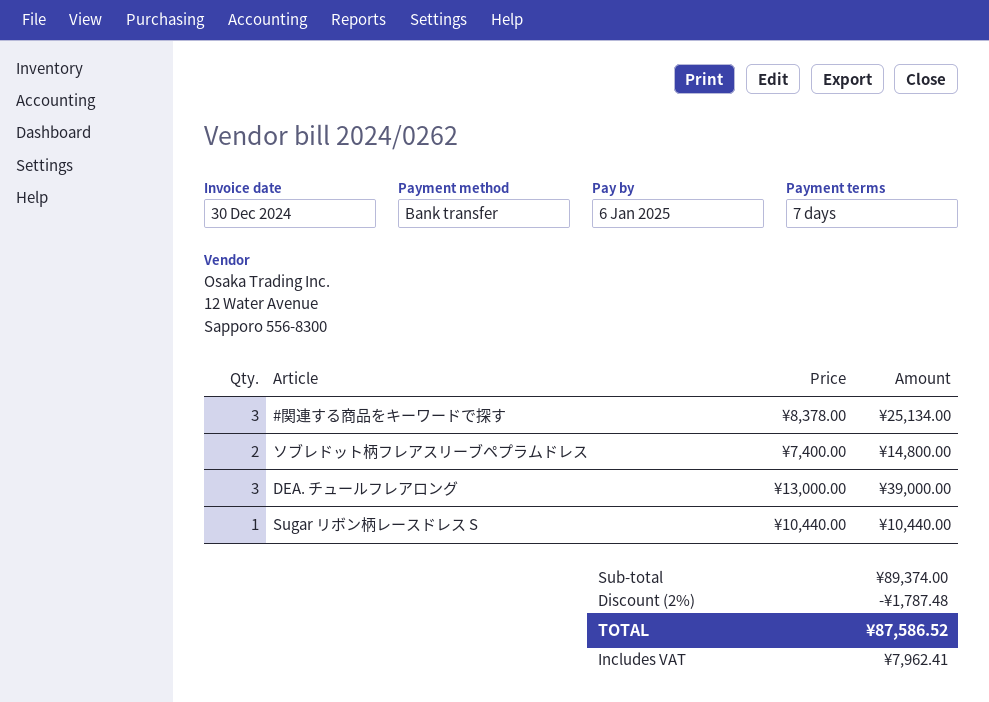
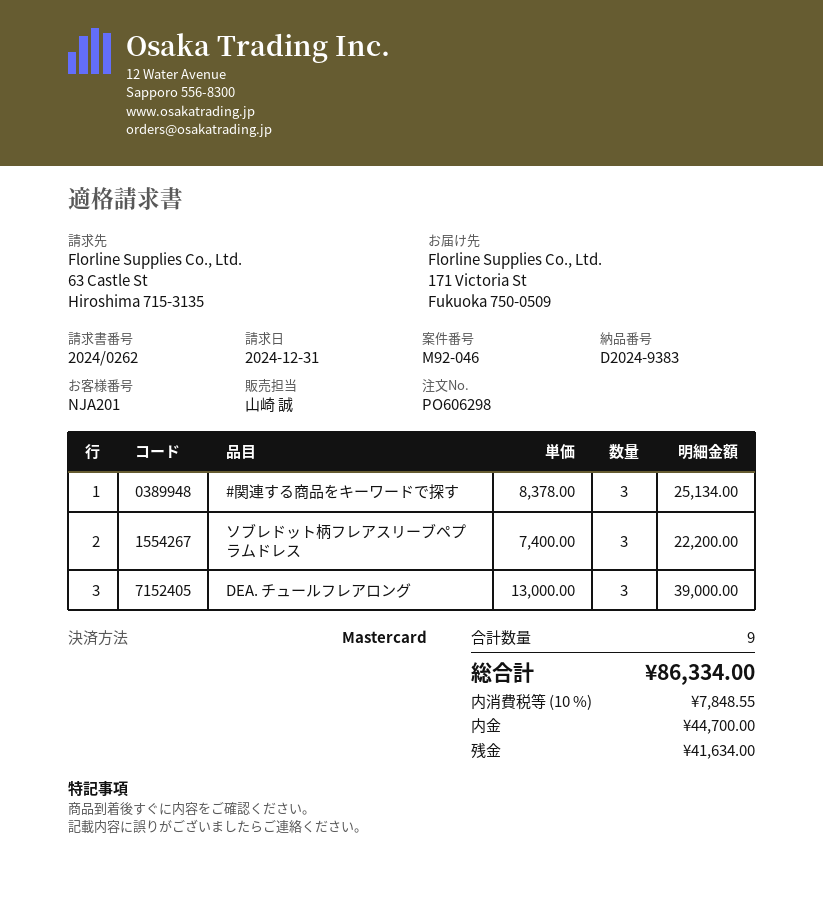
invoice date: 2024-12-30 -> 2024-12-31
payment method: bank transfer -> Mastercard
ソブレドット柄フレアスリーブペプラムドレス: 2 x 7400.00 = 14800.00 -> 3 x 7400.00 = 22200.00
Sugar リボン柄レースドレス S: 1 x 10440.00 = 10440.00 -> none
discount: 2% = 1787.48 -> none
tax: 7962.41 -> 7848.55
total: 87586.52 -> 86334.00

